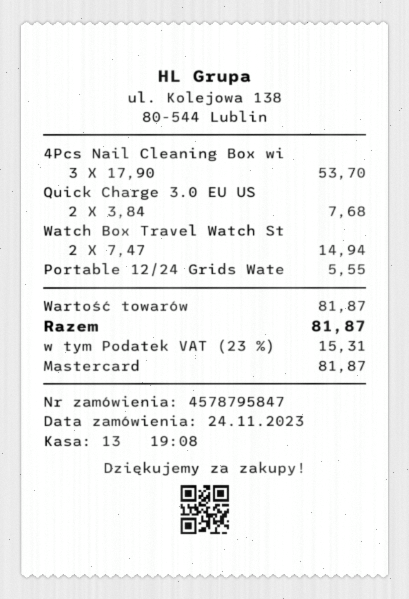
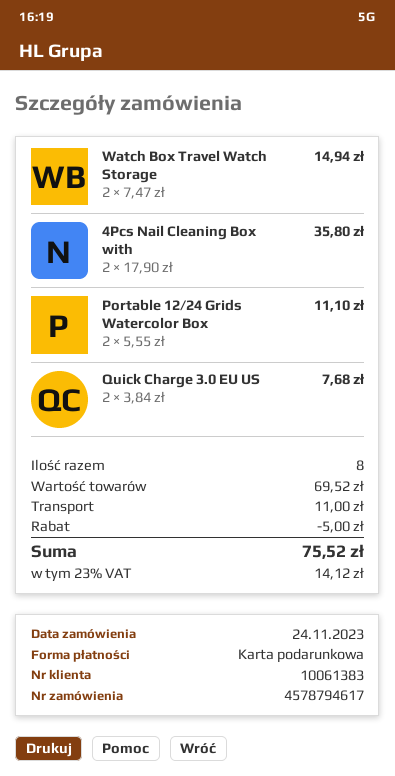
order number: 4578795847 -> 4578794617
payment method: Mastercard -> gift card
4Pcs Nail Cleaning Box wi: 3 x 17.90 = 53.70 -> 2 x 17.90 = 35.80
Portable 12/24 Grids Wate: 1 x 5.55 = 5.55 -> 2 x 5.55 = 11.10
subtotal: 81.87 -> 69.52
discount: none -> 5.00
shipping: none -> 11.00
tax: 23% = 15.31 -> 23% = 14.12
total: 81.87 -> 75.52

